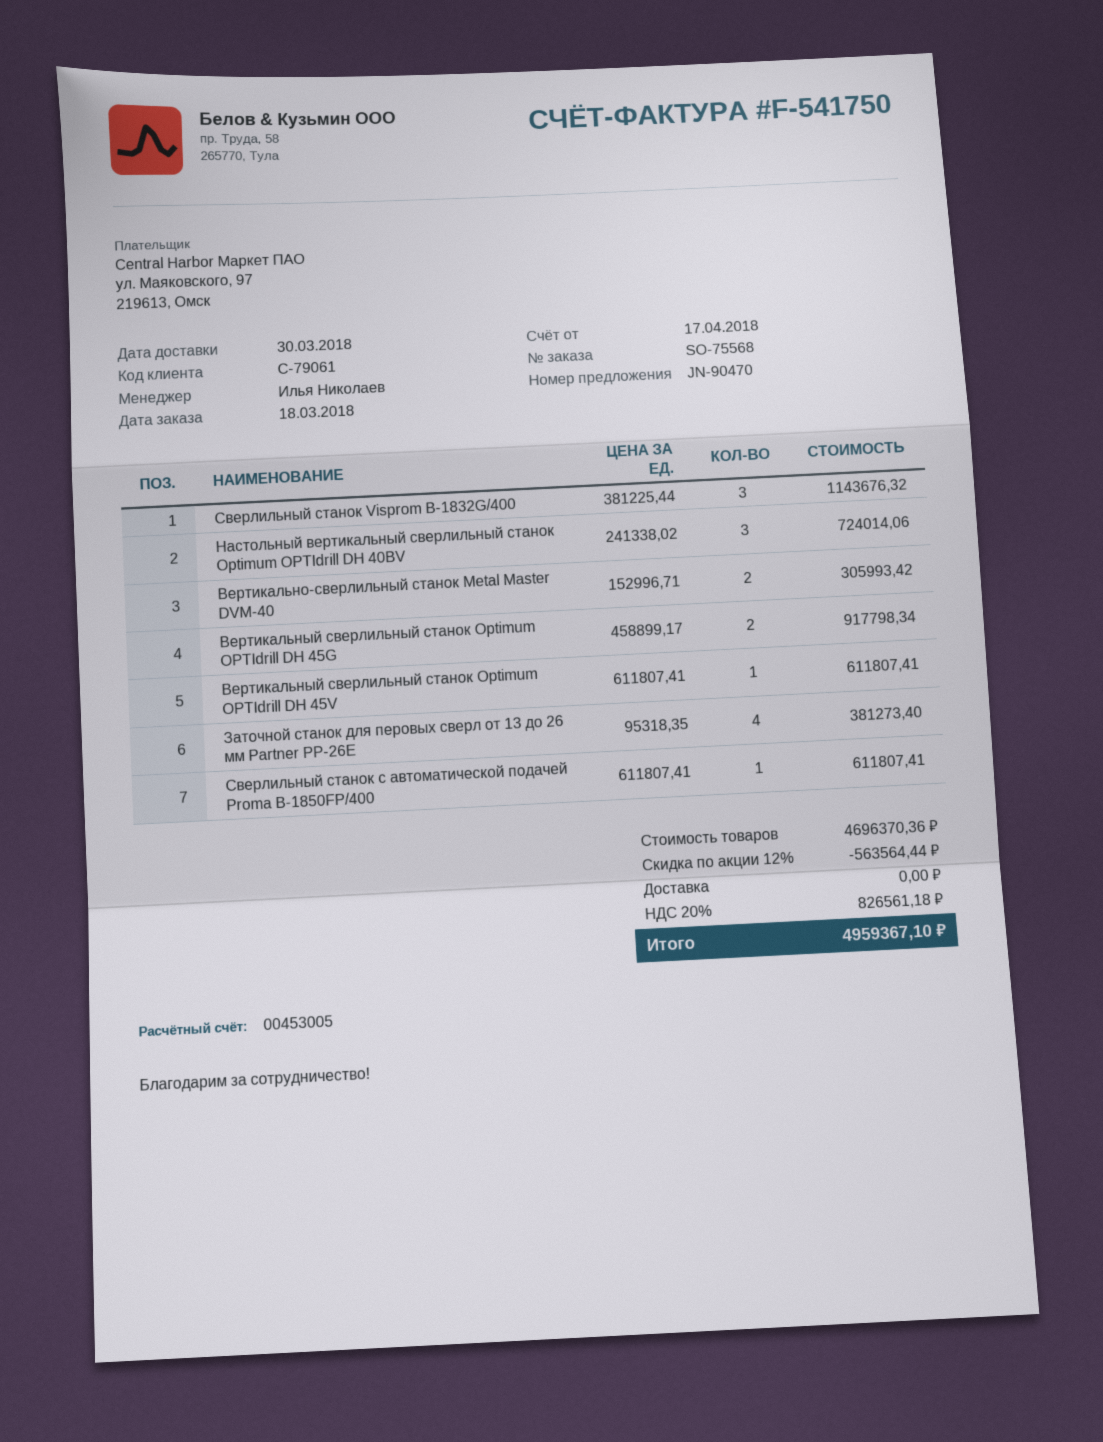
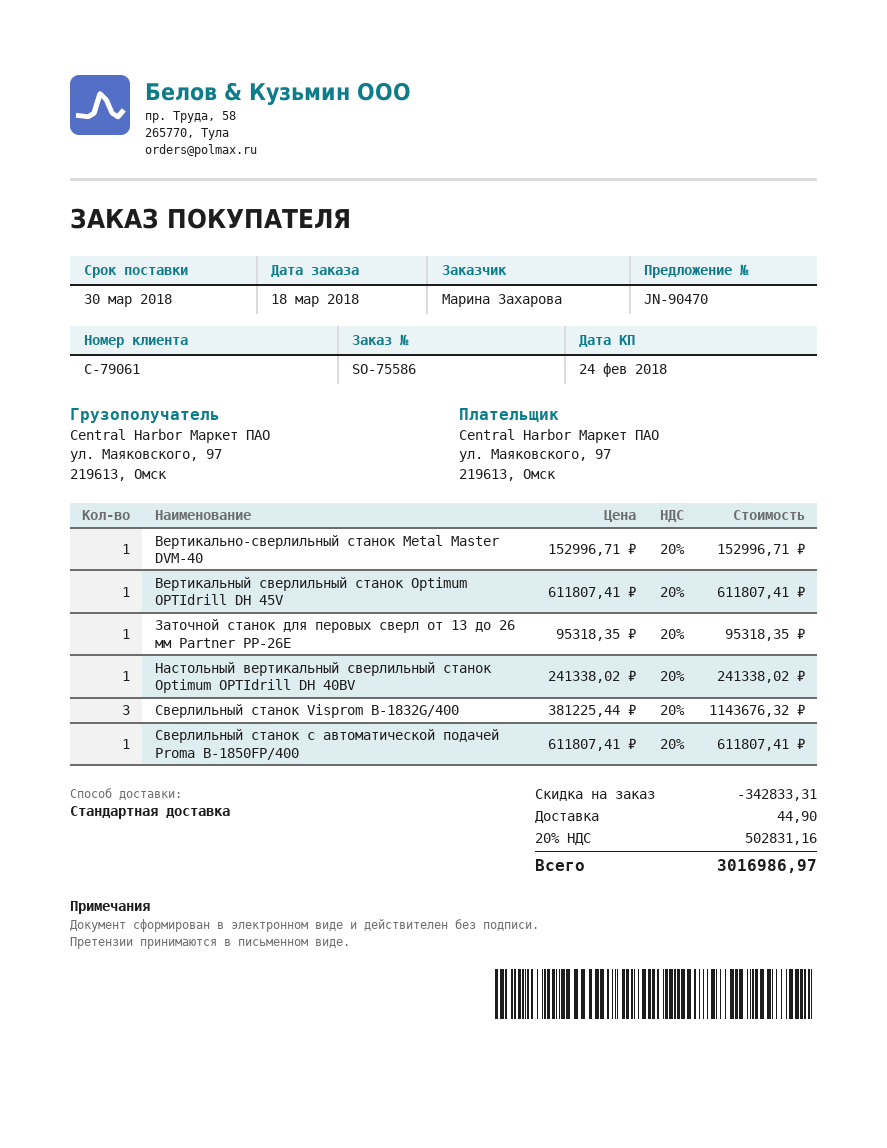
order number: SO-75568 -> SO-75586
Настольный вертикальный сверлильный станок Optimum OPTIdrill DH 40BV: 3 x 241338.02 = 724014.06 -> 1 x 241338.02 = 241338.02
Вертикально-cверлильный станок Metal Master DVM-40: 2 x 152996.71 = 305993.42 -> 1 x 152996.71 = 152996.71
Вертикальный сверлильный станок Optimum OPTIdrill DH 45G: 2 x 458899.17 = 917798.34 -> none
Заточной станок для перовых сверл от 13 до 26 мм Partner PP-26E: 4 x 95318.35 = 381273.40 -> 1 x 95318.35 = 95318.35
discount: 563564.44 -> 342833.31
shipping: 0.00 -> 44.90
tax: 20% = 826561.18 -> 20% = 502831.16
total: 4959367.10 -> 3016986.97

